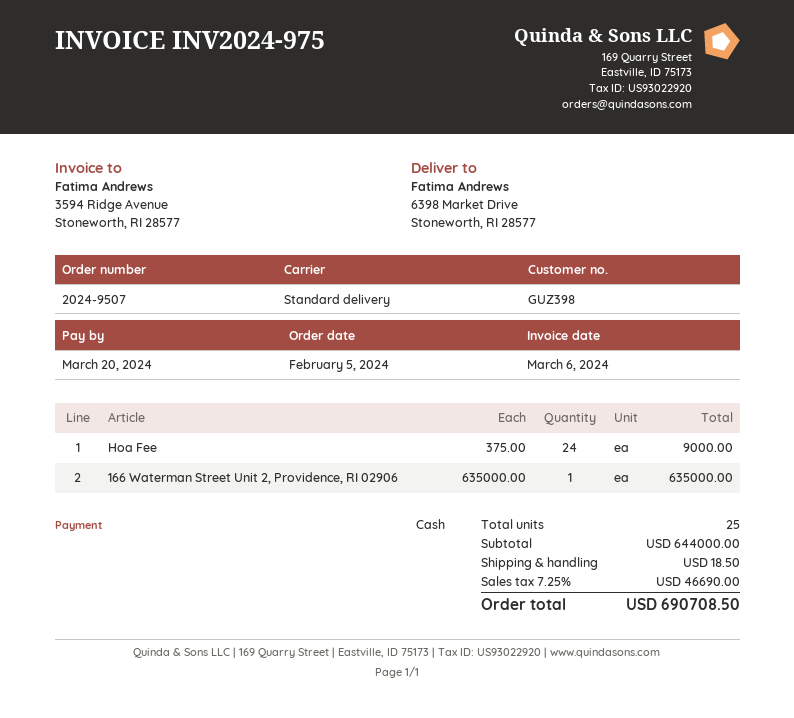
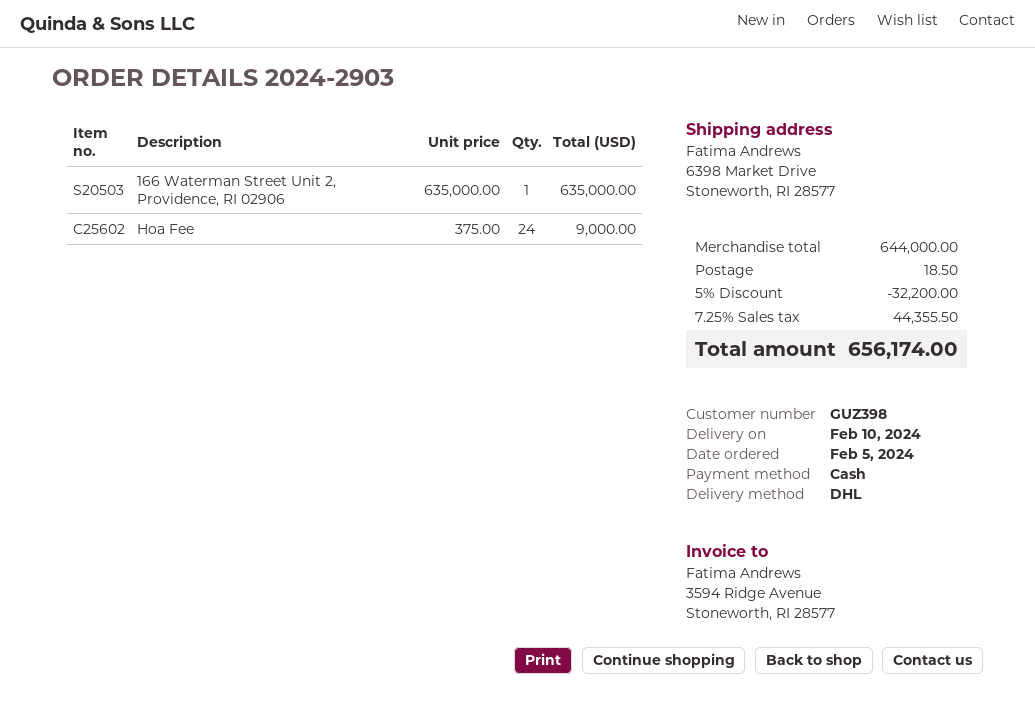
order number: 2024-9507 -> 2024-2903
shipping method: standard -> DHL
discount: none -> 5% = 32200.00
tax: 7.25% = 46690.00 -> 7.25% = 44355.50
total: 690708.50 -> 656174.00

